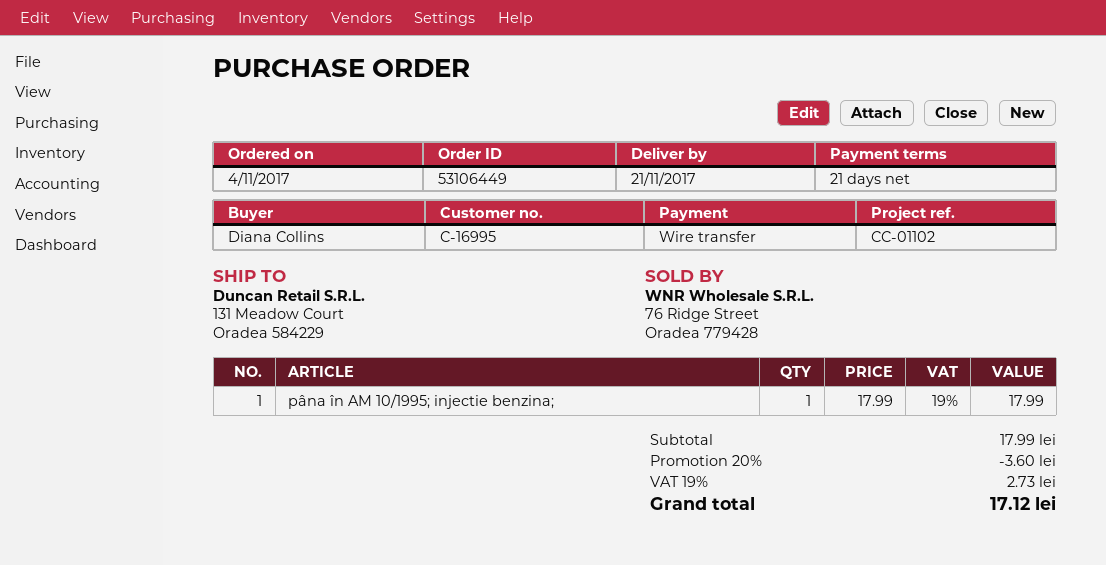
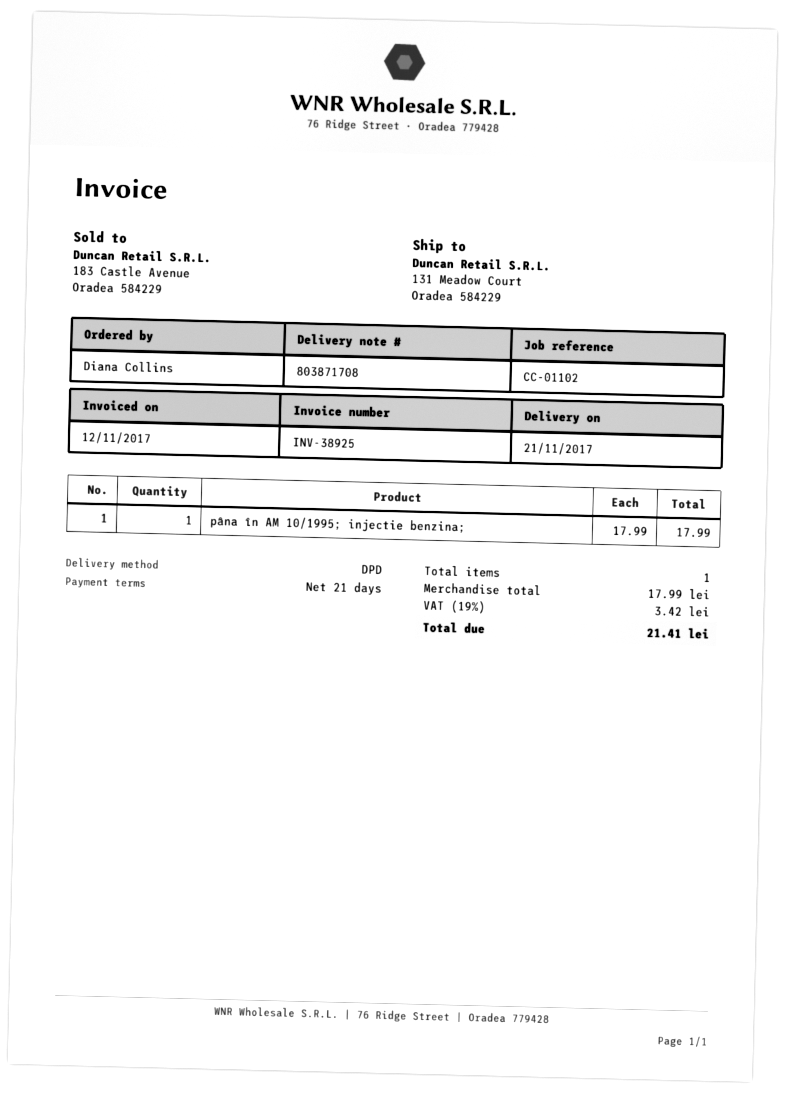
discount: 20% = 3.60 -> none
tax: 19% = 2.73 -> 19% = 3.42
total: 17.12 -> 21.41

